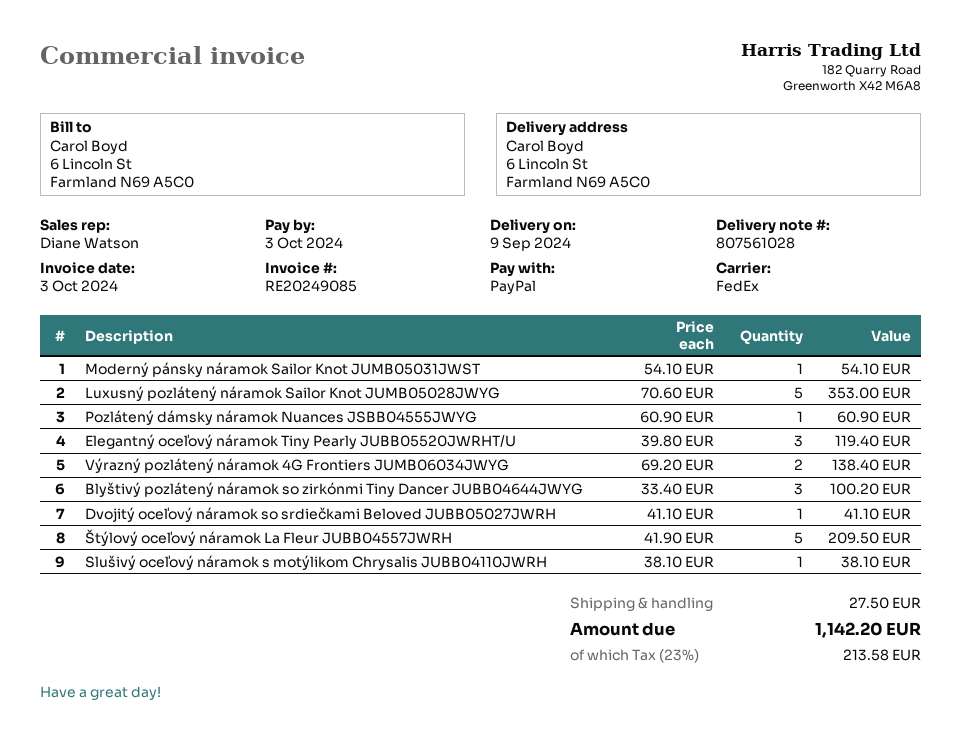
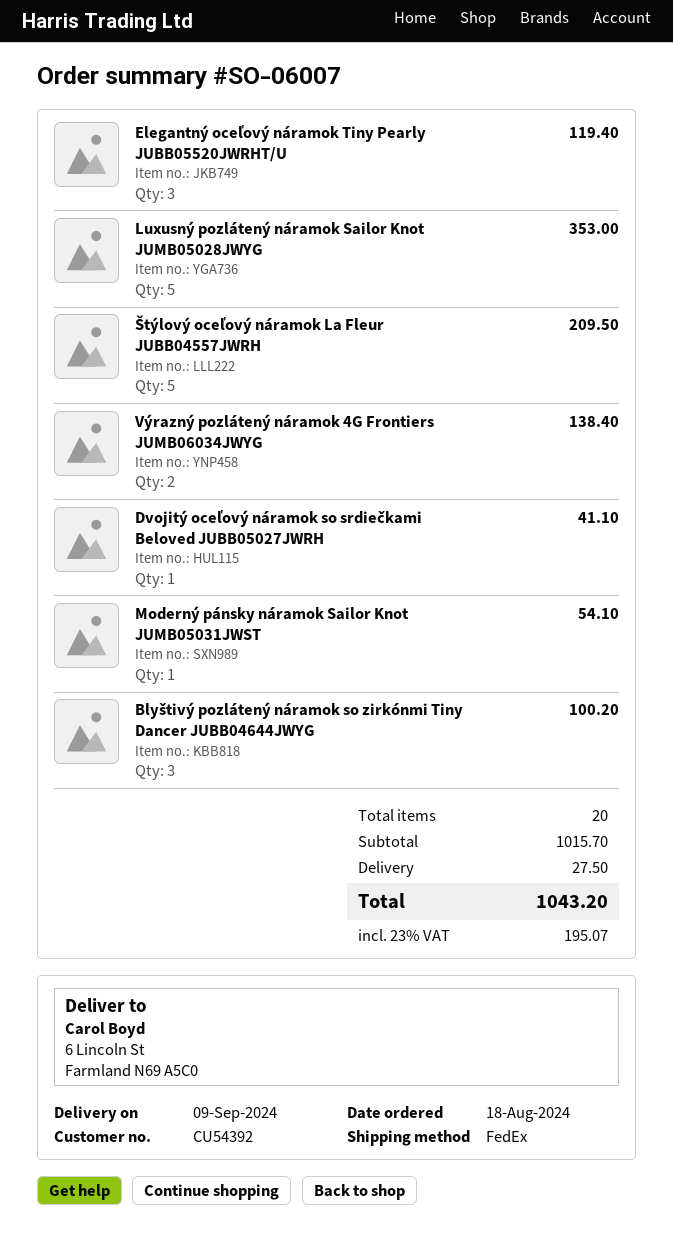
Pozlátený dámsky náramok Nuances JSBB04555JWYG: 1 for 60.90 -> none
Slušivý oceľový náramok s motýlikom Chrysalis JUBB04110JWRH: 1 for 38.10 -> none
tax: 23% = 213.58 -> 23% = 195.07
total: 1142.20 -> 1043.20

